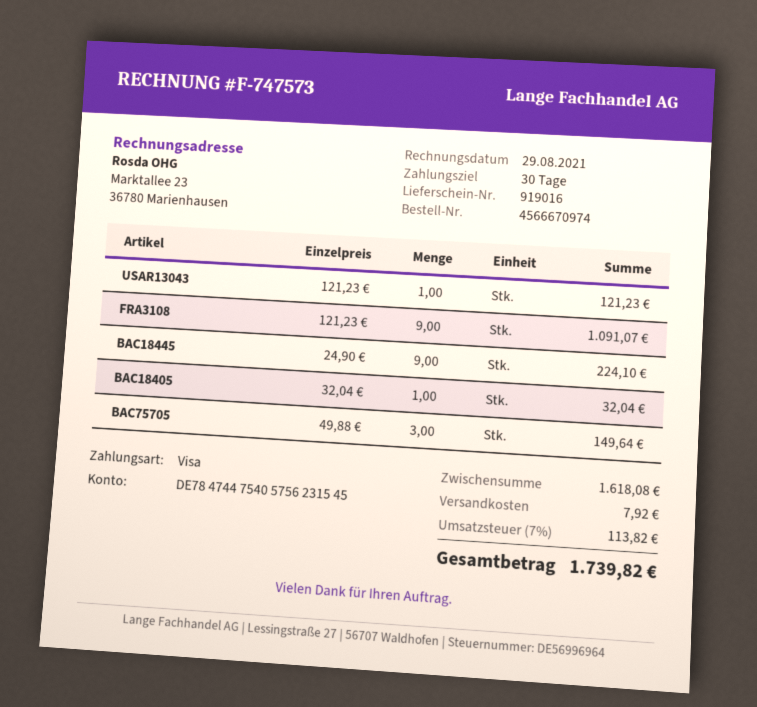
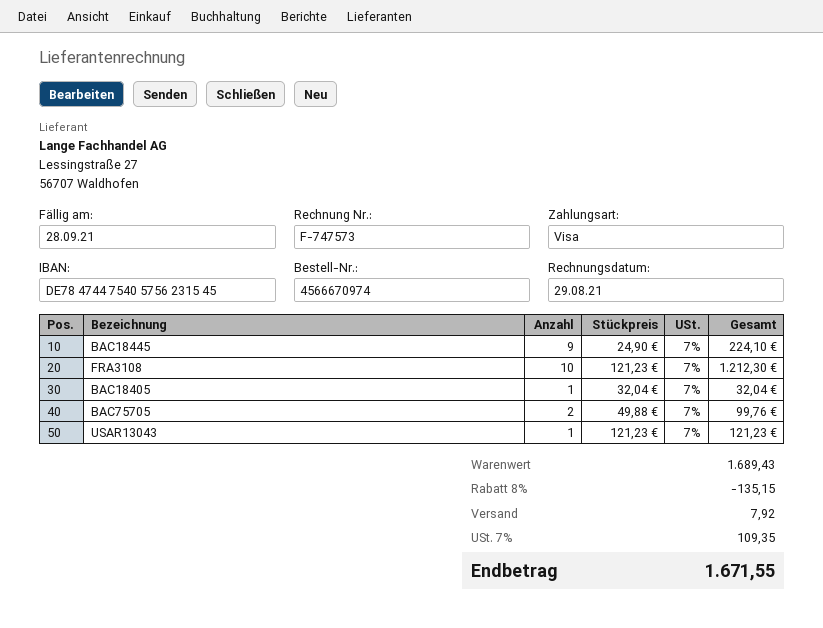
FRA3108: 9 x 121.23 = 1091.07 -> 10 x 121.23 = 1212.30
BAC75705: 3 x 49.88 = 149.64 -> 2 x 49.88 = 99.76
subtotal: 1618.08 -> 1689.43
discount: none -> 8% = 135.15
tax: 7% = 113.82 -> 7% = 109.35
total: 1739.82 -> 1671.55

